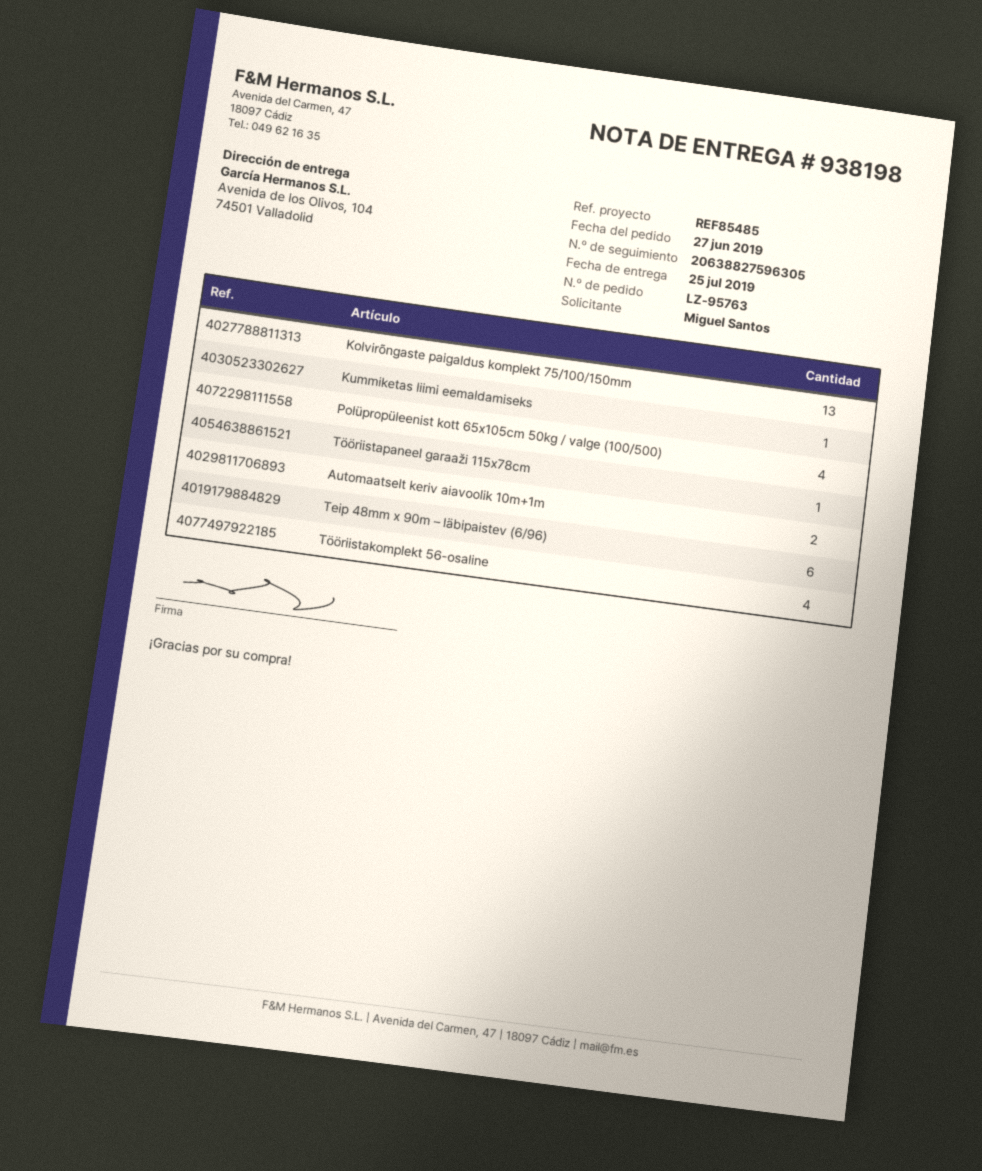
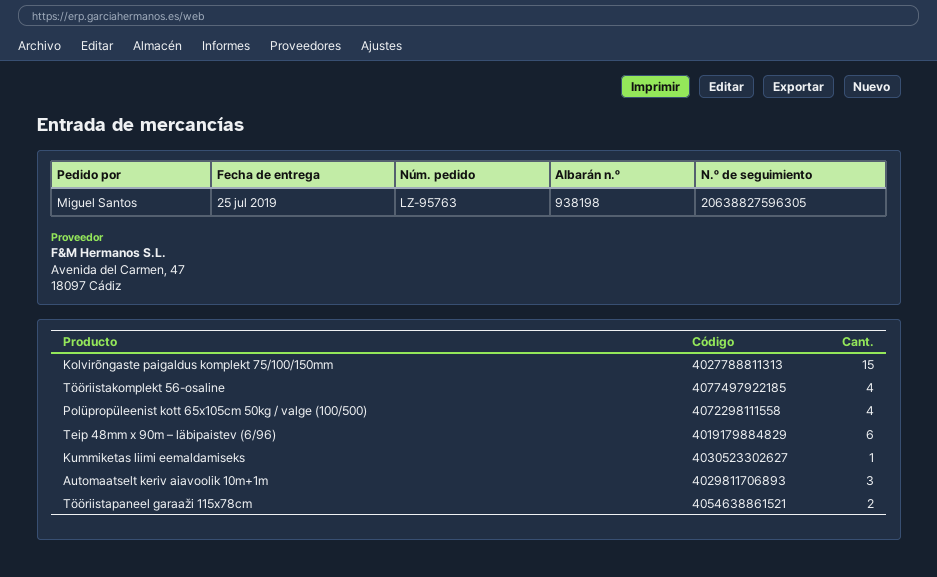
Kolvirõngaste paigaldus komplekt 75/100/150mm: 13 -> 15
Tööriistapaneel garaaži 115x78cm: 1 -> 2
Automaatselt keriv aiavoolik 10m+1m: 2 -> 3

